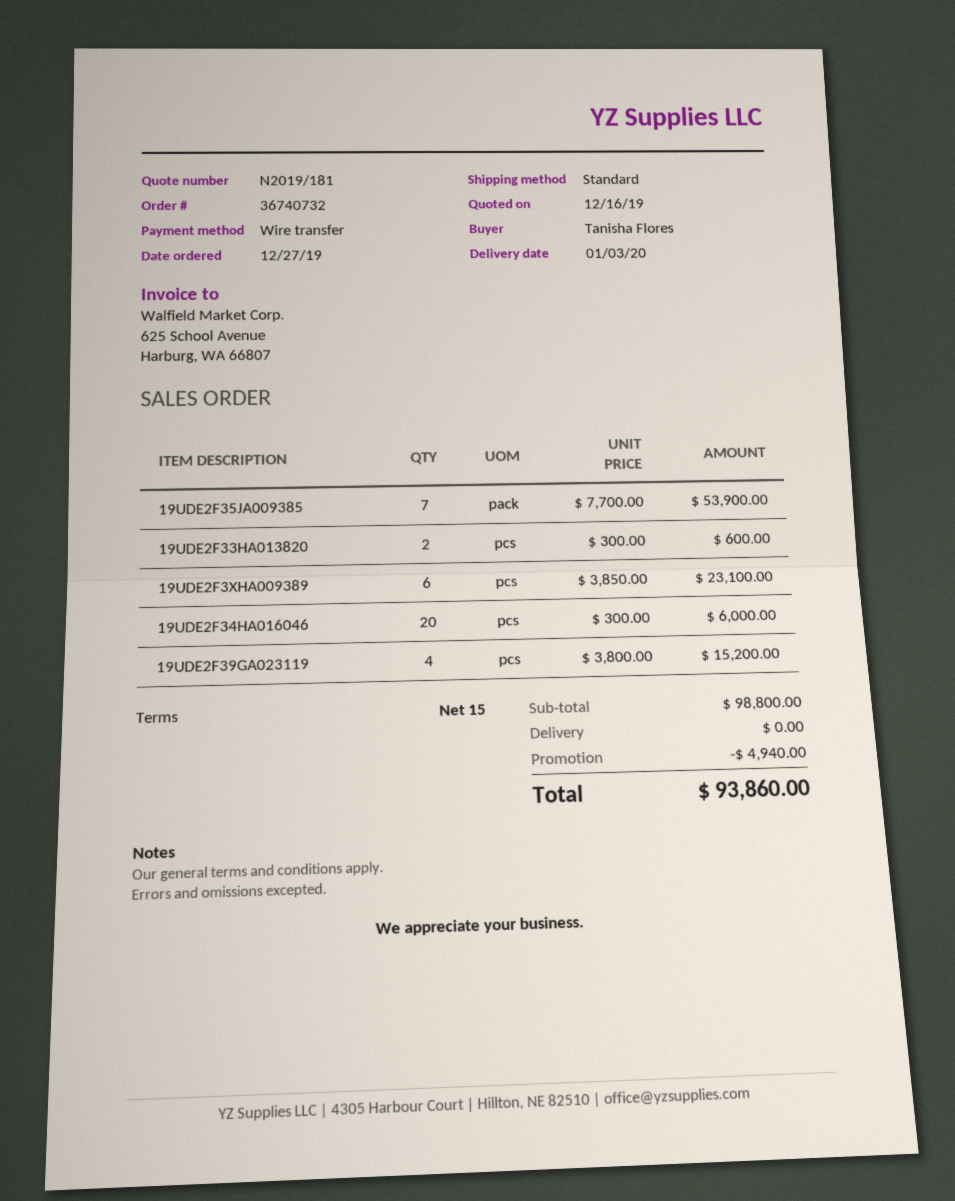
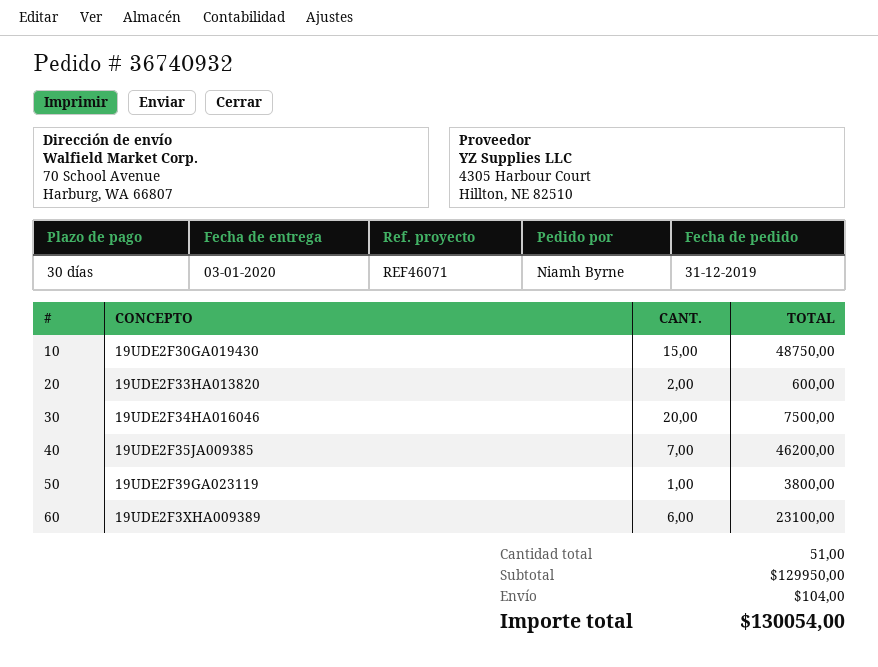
order number: 36740732 -> 36740932
order date: 2019-12-27 -> 2019-12-31
payment terms: 15 days -> 30 days
ordered by: Tanisha Flores -> Niamh Byrne
19UDE2F35JA009385: 7 for 53900.00 -> 7 for 46200.00
19UDE2F34HA016046: 20 for 6000.00 -> 20 for 7500.00
19UDE2F39GA023119: 4 for 15200.00 -> 1 for 3800.00
19UDE2F30GA019430: none -> 15 for 48750.00
subtotal: 98800.00 -> 129950.00
discount: 4940.00 -> none
shipping: 0.00 -> 104.00
total: 93860.00 -> 130054.00

